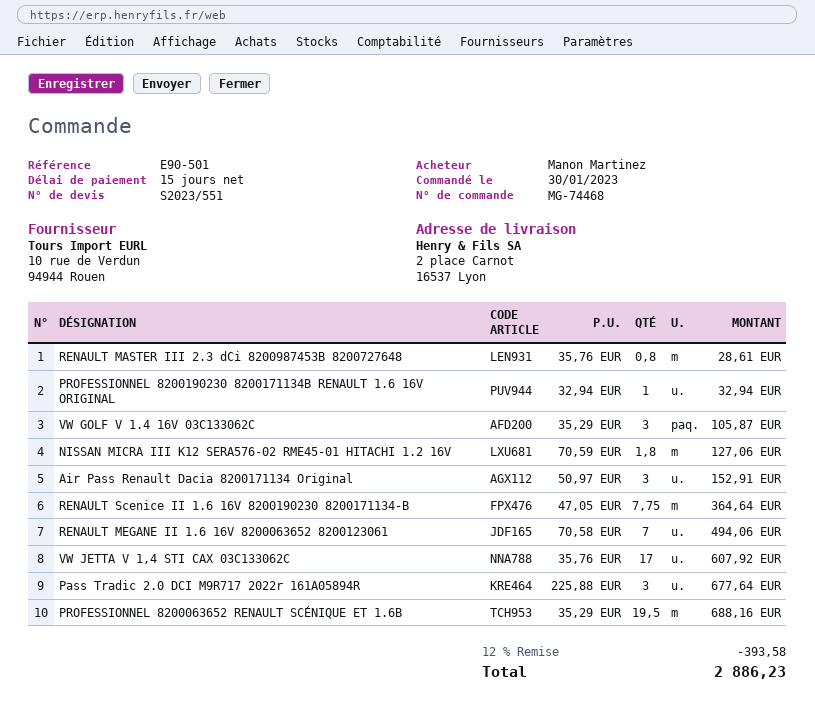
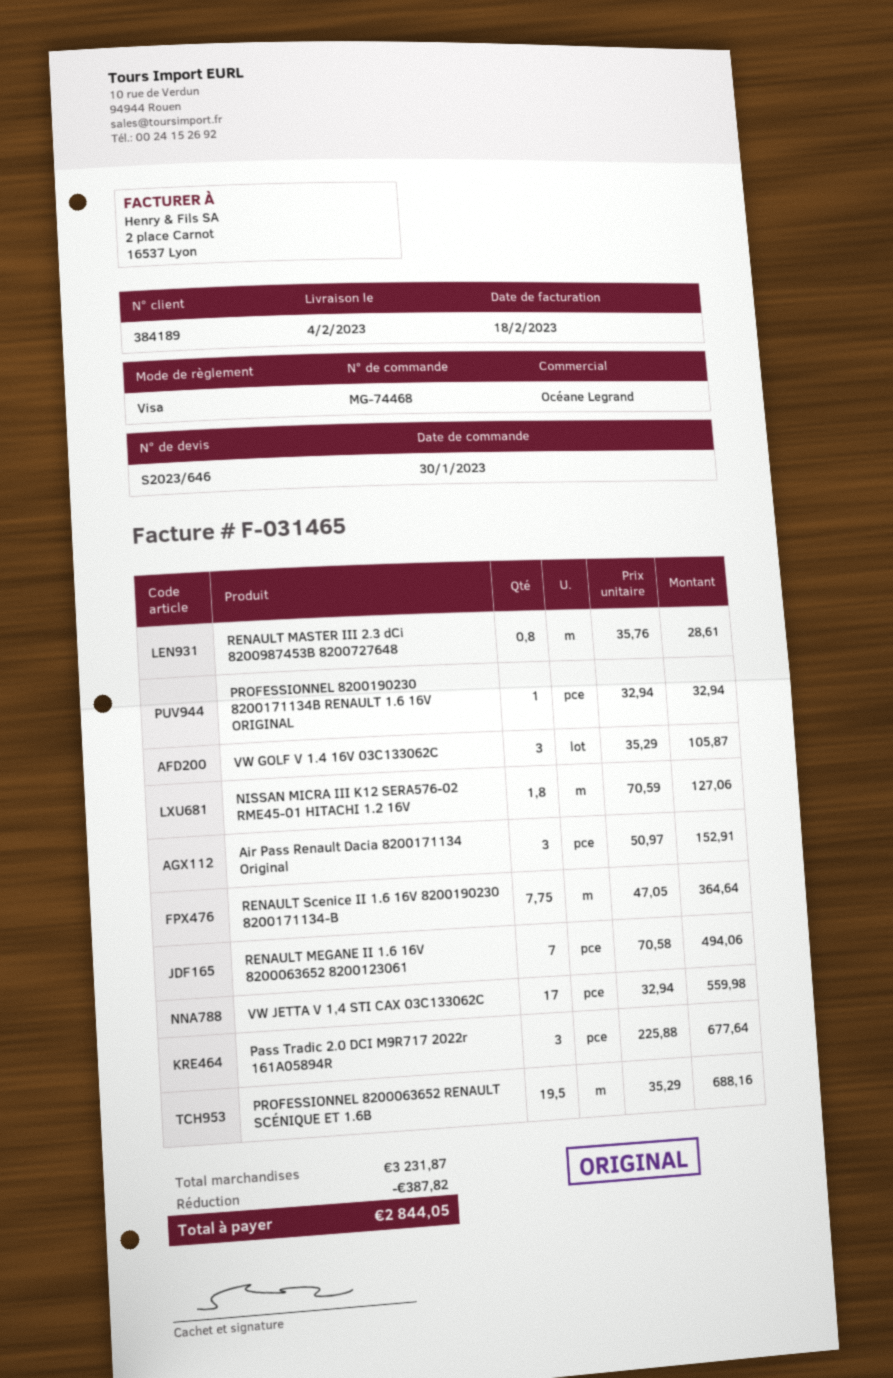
quote number: S2023/551 -> S2023/646
VW JETTA V 1,4 STI CAX 03C133062C: 17 x 35.76 = 607.92 -> 17 x 32.94 = 559.98
discount: 393.58 -> 387.82
total: 2886.23 -> 2844.05

